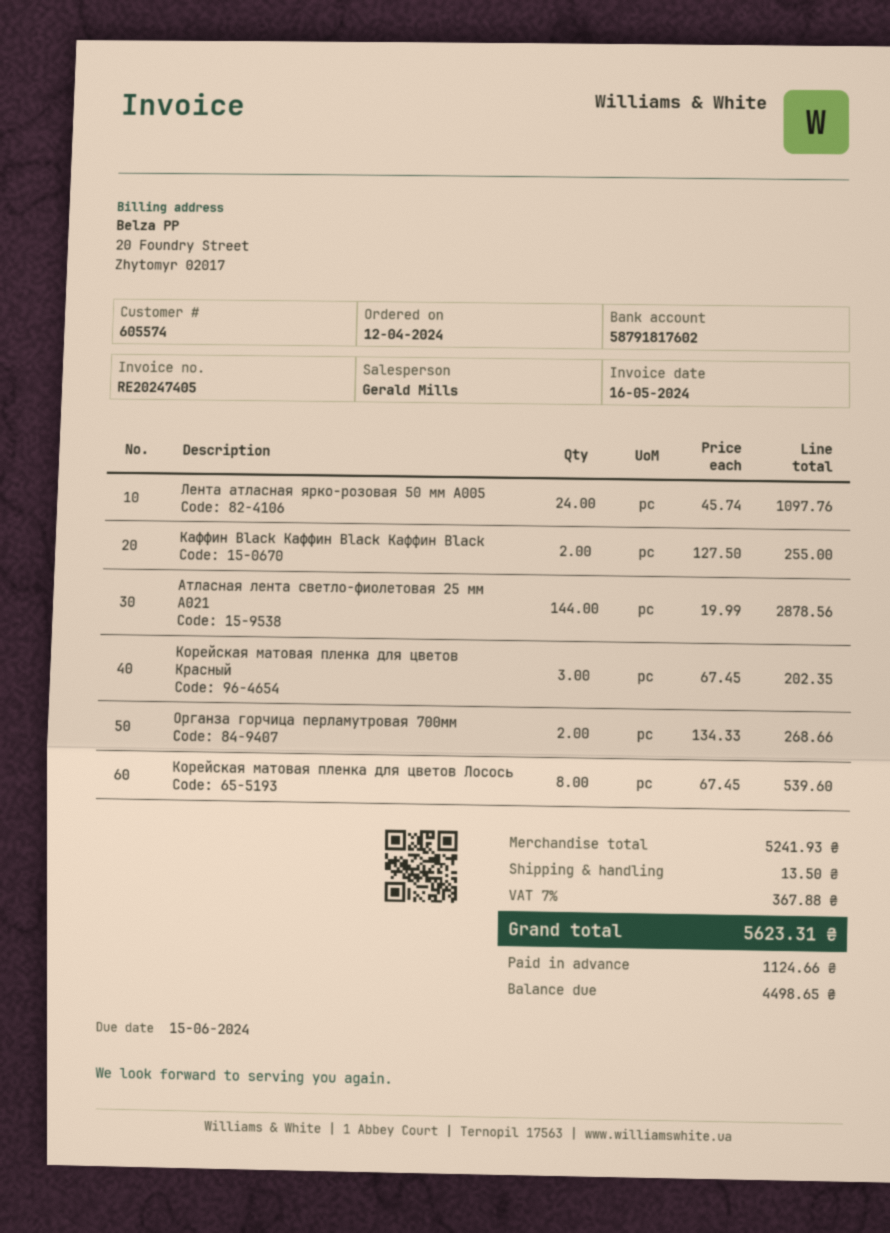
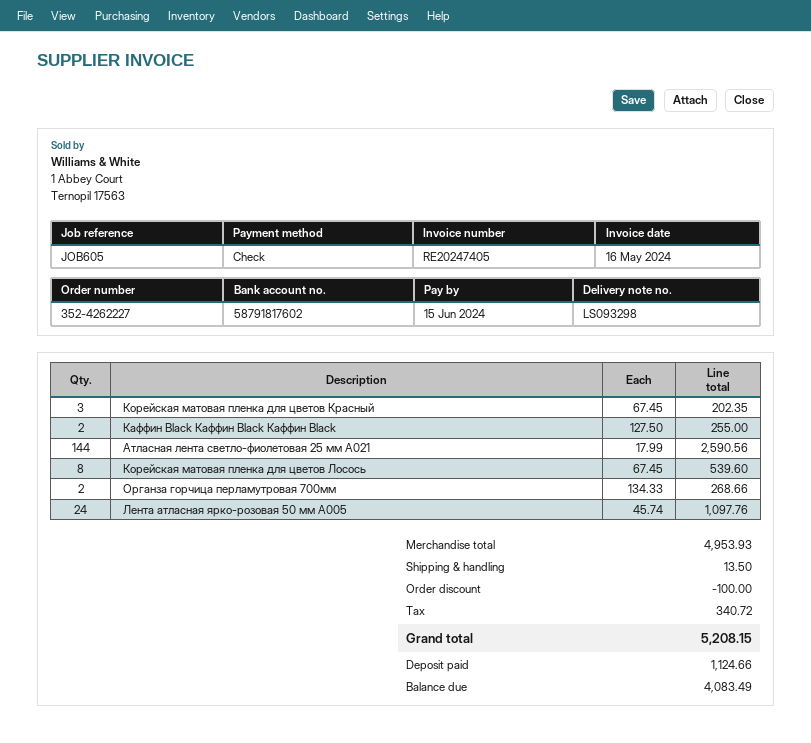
Атласная лента светло-фиолетовая 25 мм А021: 144 x 19.99 = 2878.56 -> 144 x 17.99 = 2590.56
subtotal: 5241.93 -> 4953.93
discount: none -> 100.00
tax: 367.88 -> 340.72
total: 5623.31 -> 5208.15
balance: 4498.65 -> 4083.49

